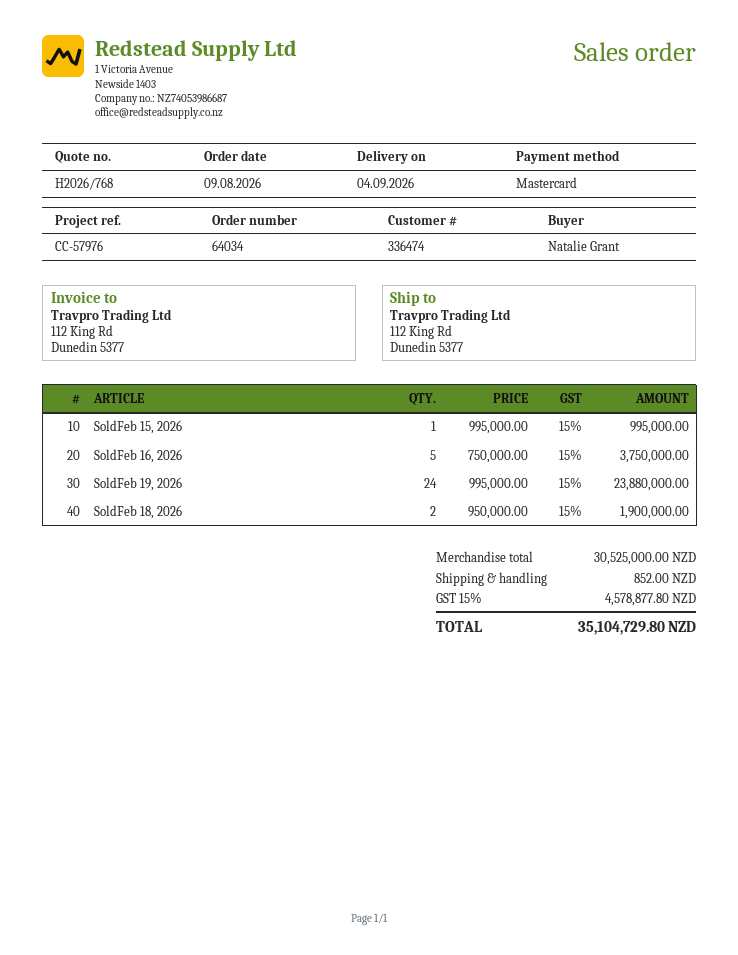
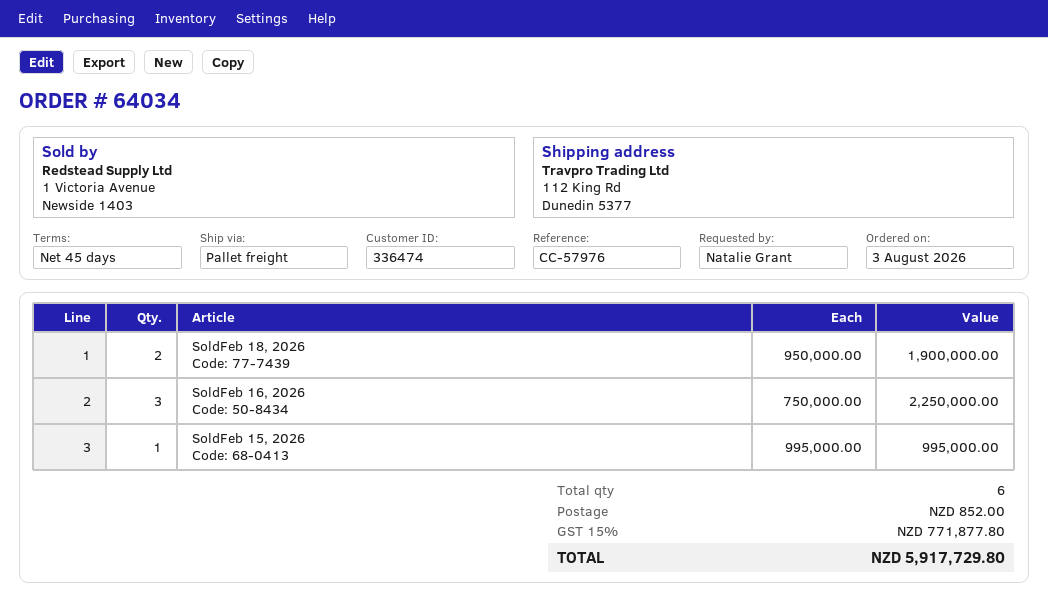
order date: 2026-08-09 -> 2026-08-03
SoldFeb 16, 2026: 5 x 750000.00 = 3750000.00 -> 3 x 750000.00 = 2250000.00
SoldFeb 19, 2026: 24 x 995000.00 = 23880000.00 -> none
tax: 15% = 4578877.80 -> 15% = 771877.80
total: 35104729.80 -> 5917729.80

